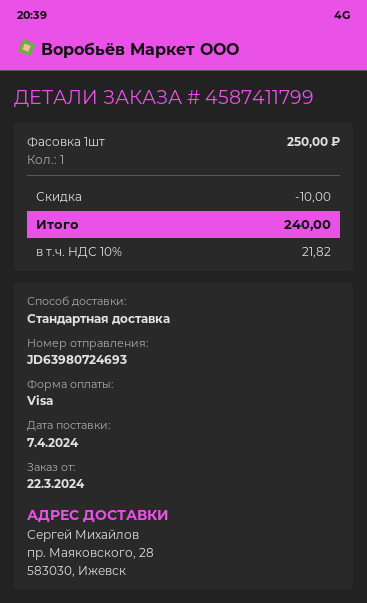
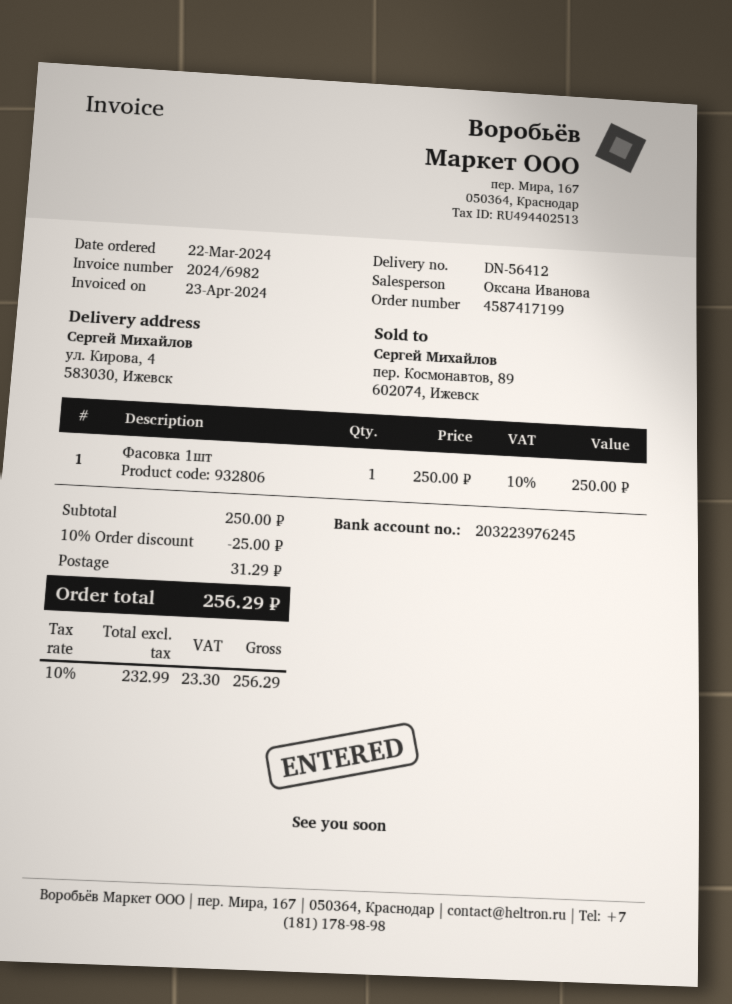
order number: 4587411799 -> 4587417199
ship to: пр. Маяковского, 28, 583030, Ижевск -> ул. Кирова, 4, 583030, Ижевск
discount: 10.00 -> 25.00
shipping: none -> 31.29
tax: 10% = 21.82 -> 10% = 23.30
total: 240.00 -> 256.29

